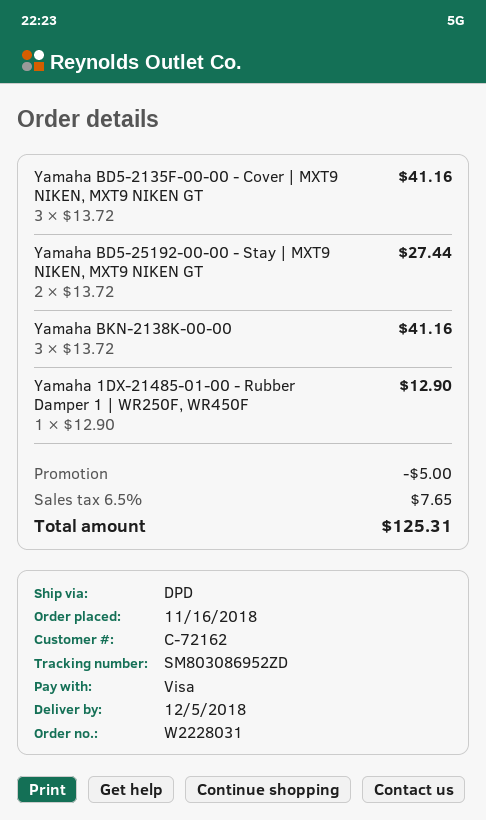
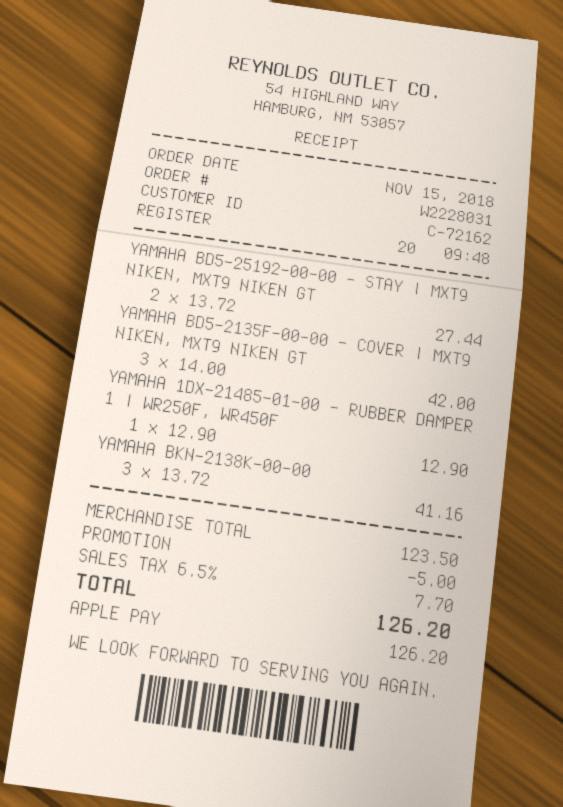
order date: 2018-11-16 -> 2018-11-15
payment method: Visa -> Apple Pay
Yamaha BD5-2135F-00-00 - Cover | MXT9 NIKEN, MXT9 NIKEN GT: 3 x 13.72 = 41.16 -> 3 x 14.00 = 42.00
tax: 6.5% = 7.65 -> 6.5% = 7.70
total: 125.31 -> 126.20

